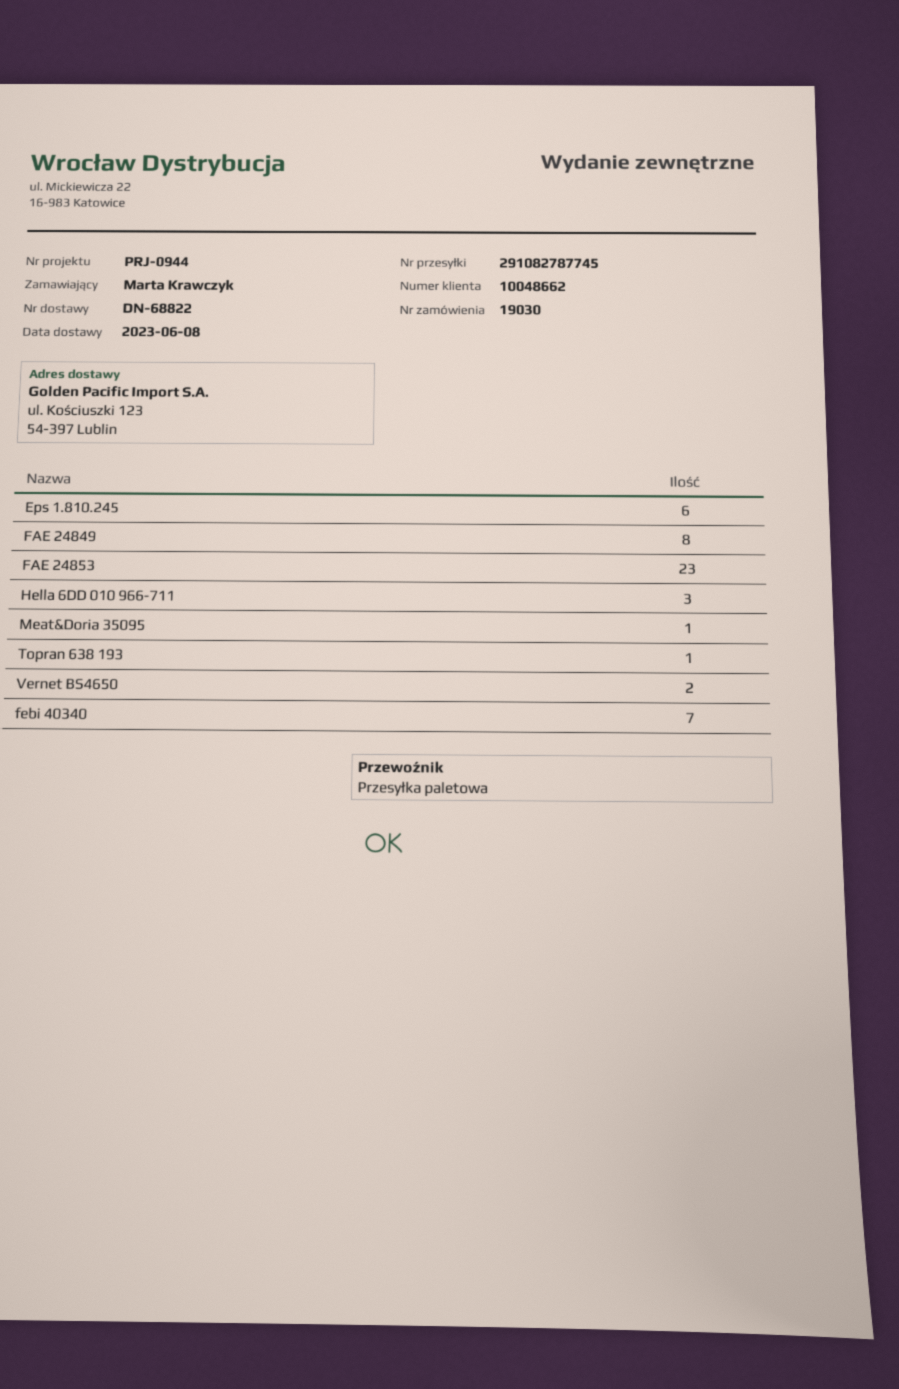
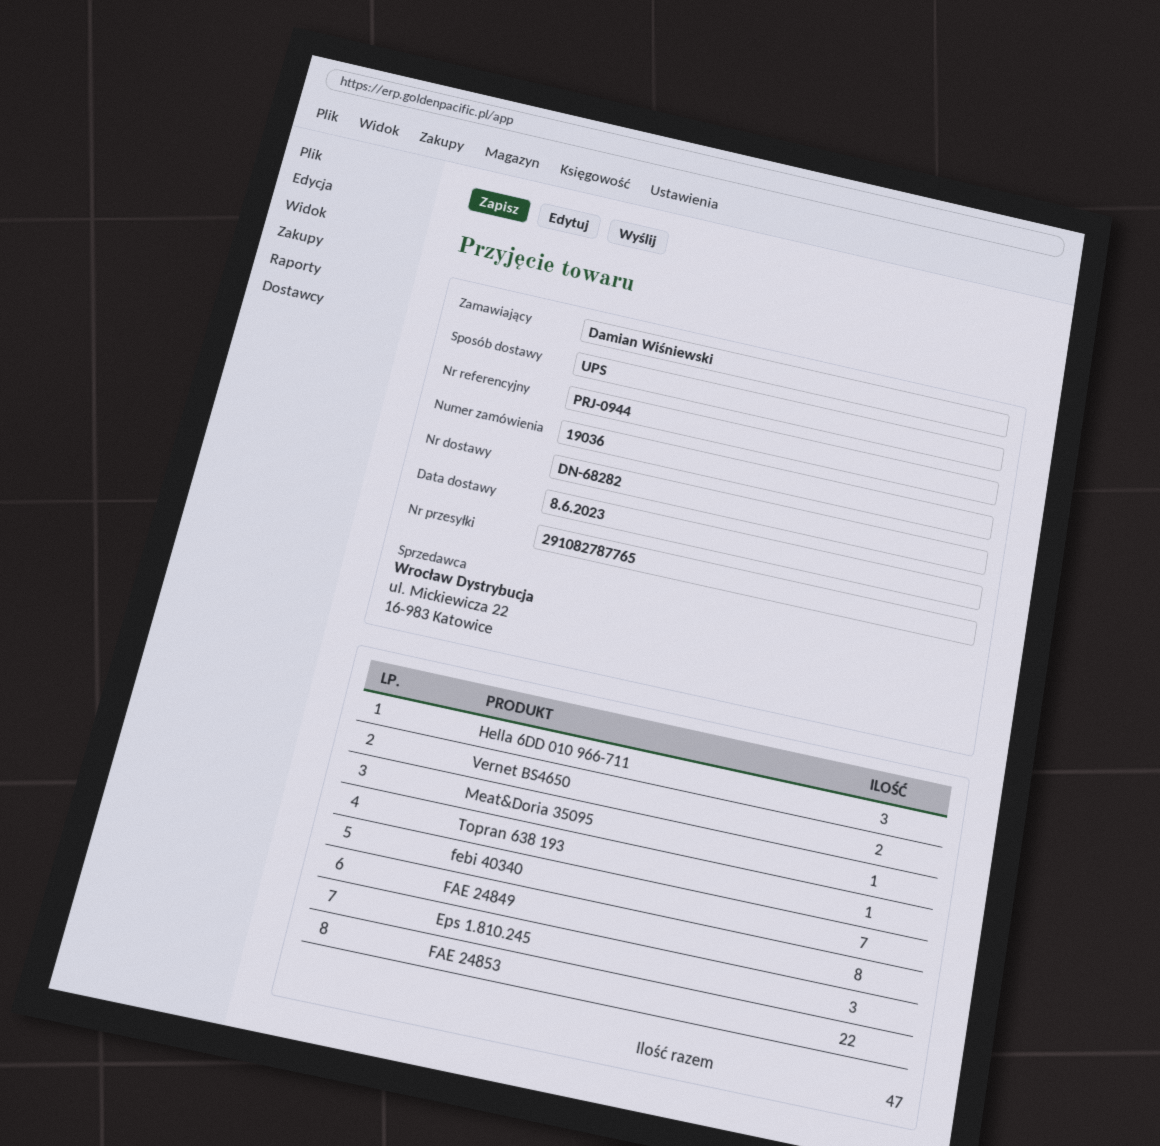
order number: 19030 -> 19036
delivery note number: DN-68822 -> DN-68282
ordered by: Marta Krawczyk -> Damian Wiśniewski
shipping method: pallet freight -> UPS
tracking number: 291082787745 -> 291082787765
Eps 1.810.245: 6 -> 3
FAE 24853: 23 -> 22

